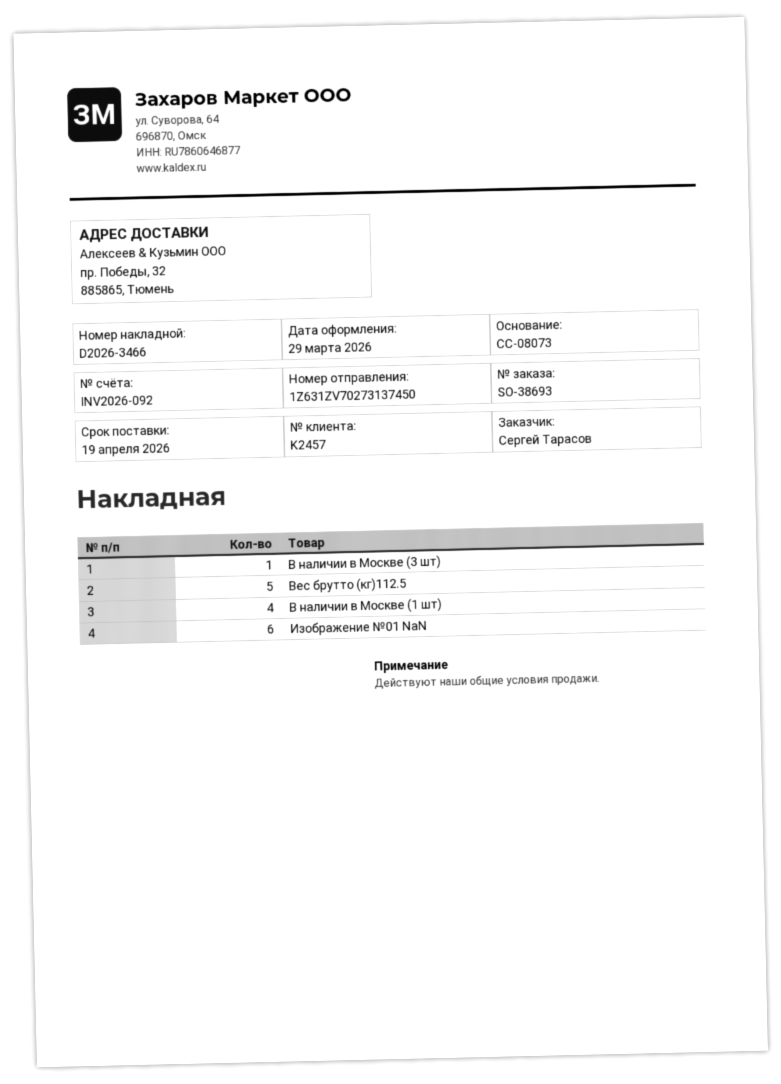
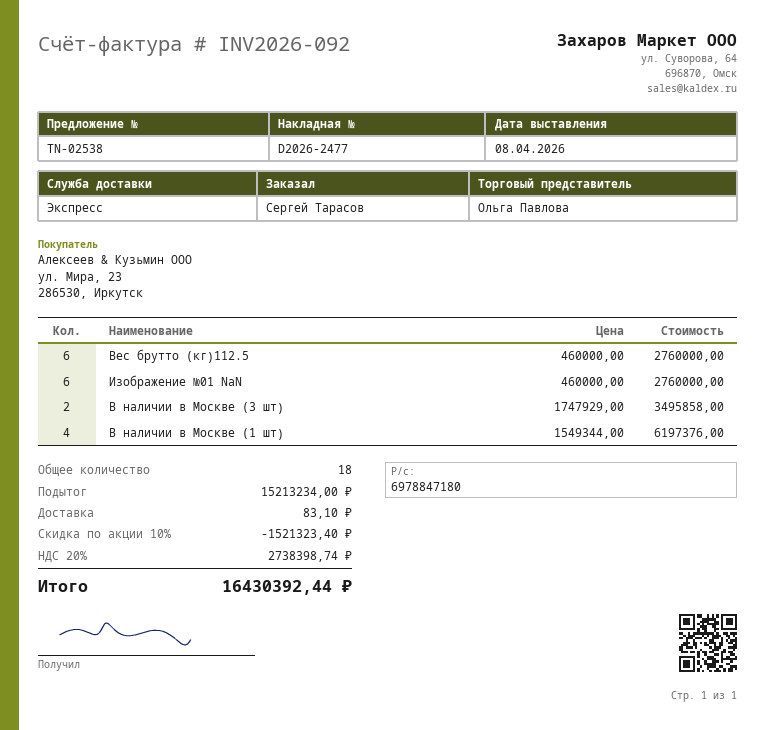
delivery note number: D2026-3466 -> D2026-2477
В наличии в Москве (3 шт): 1 -> 2
Вес брутто (кг)112.5: 5 -> 6

